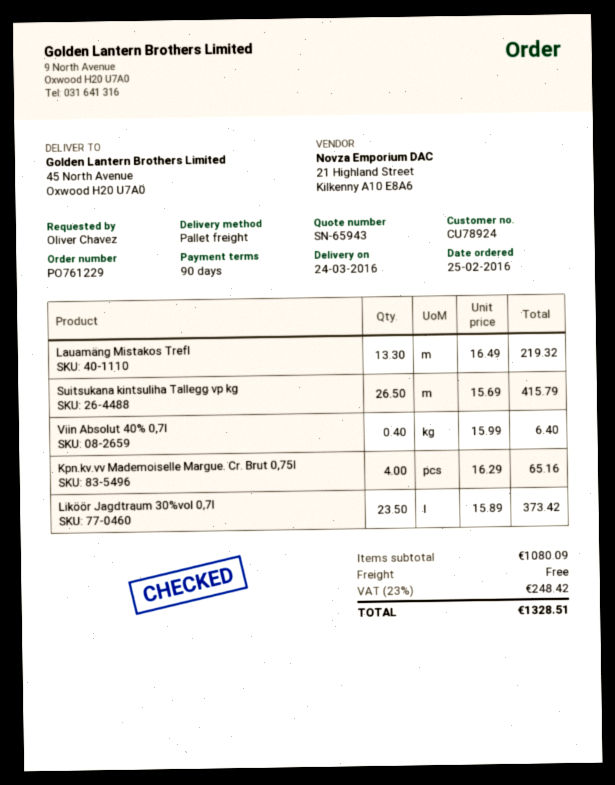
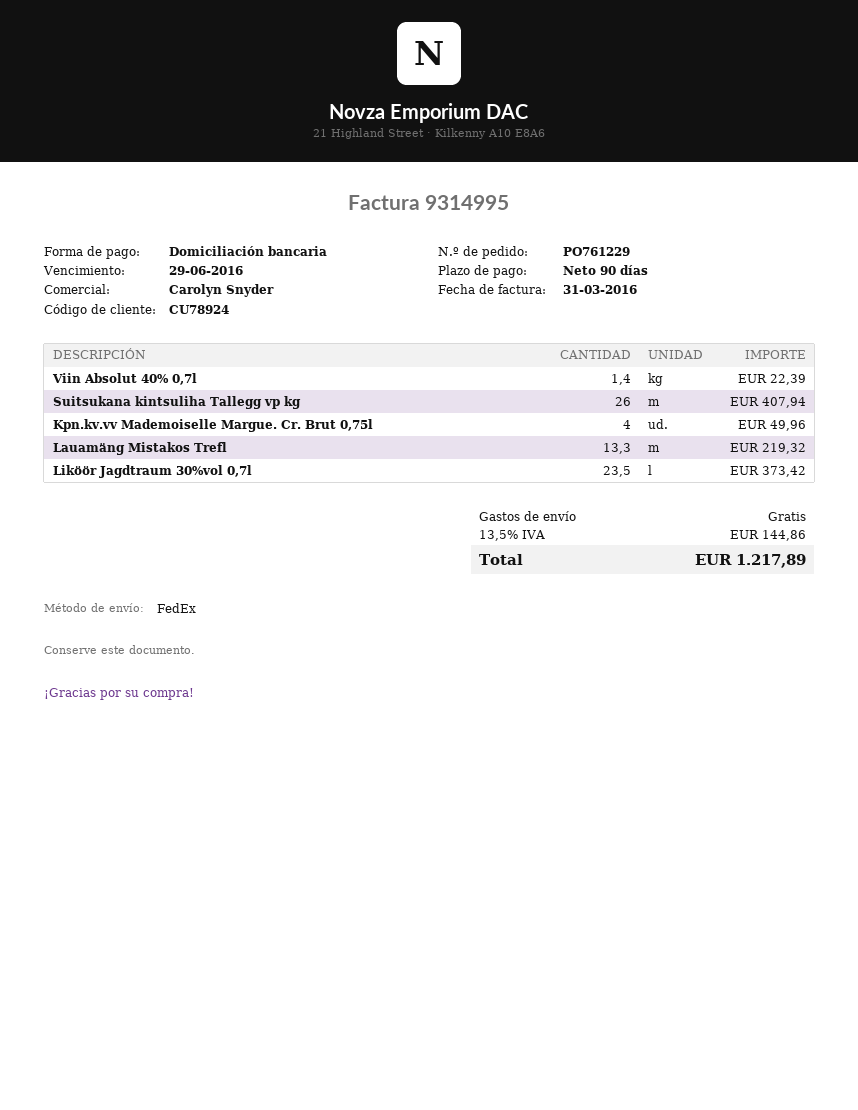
shipping method: pallet freight -> FedEx
Suitsukana kintsuliha Tallegg vp kg: 26.5 for 415.79 -> 26 for 407.94
Viin Absolut 40% 0,7l: 0.4 for 6.40 -> 1.4 for 22.39
Kpn.kv.vv Mademoiselle Margue. Cr. Brut 0,75l: 4 for 65.16 -> 4 for 49.96
tax: 23% = 248.42 -> 13.5% = 144.86
total: 1328.51 -> 1217.89

